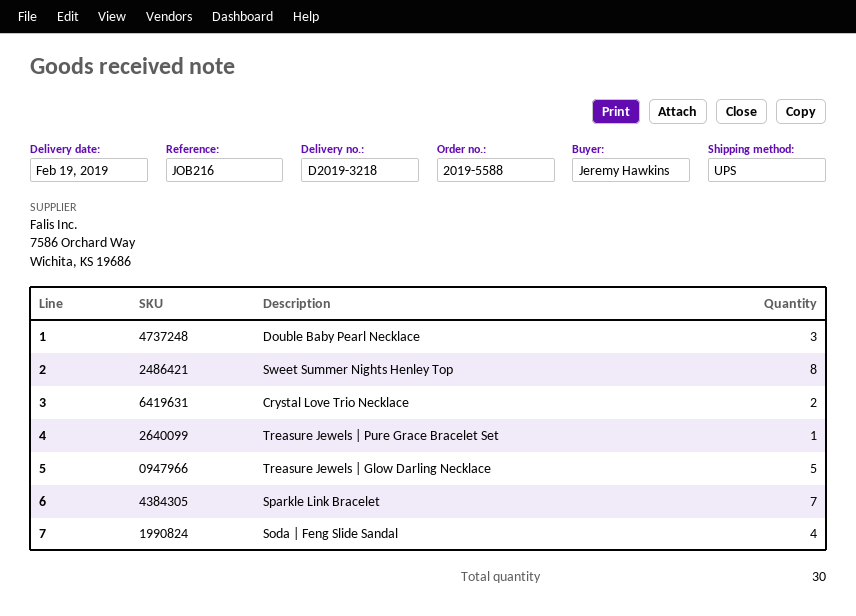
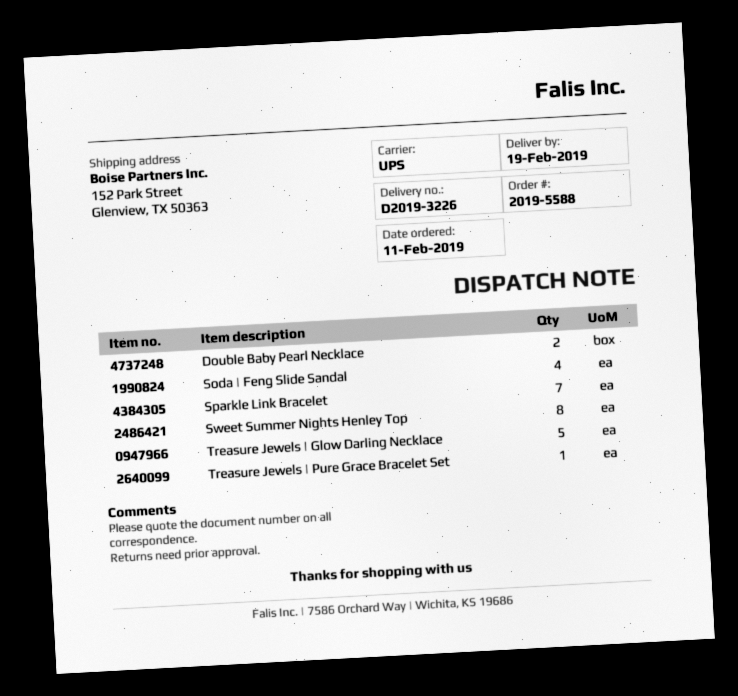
delivery note number: D2019-3218 -> D2019-3226
Double Baby Pearl Necklace: 3 -> 2
Crystal Love Trio Necklace: 2 -> none

